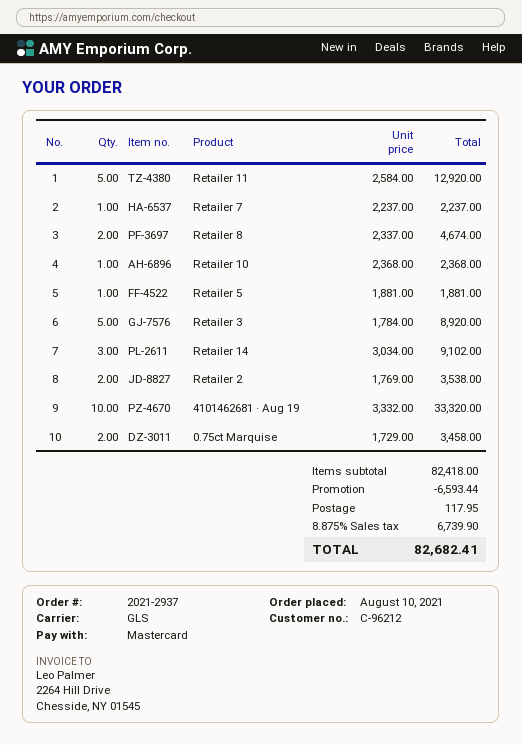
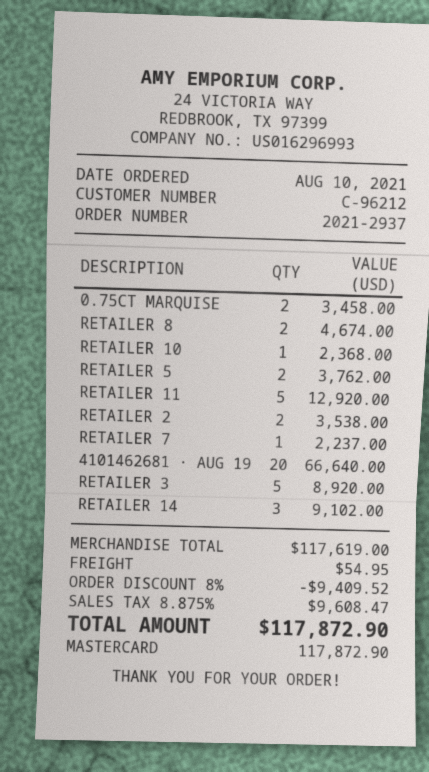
Retailer 5: 1 for 1881.00 -> 2 for 3762.00
4101462681 · Aug 19: 10 for 33320.00 -> 20 for 66640.00
subtotal: 82418.00 -> 117619.00
discount: 6593.44 -> 9409.52
shipping: 117.95 -> 54.95
tax: 8.875% = 6739.90 -> 8.875% = 9608.47
total: 82682.41 -> 117872.90

